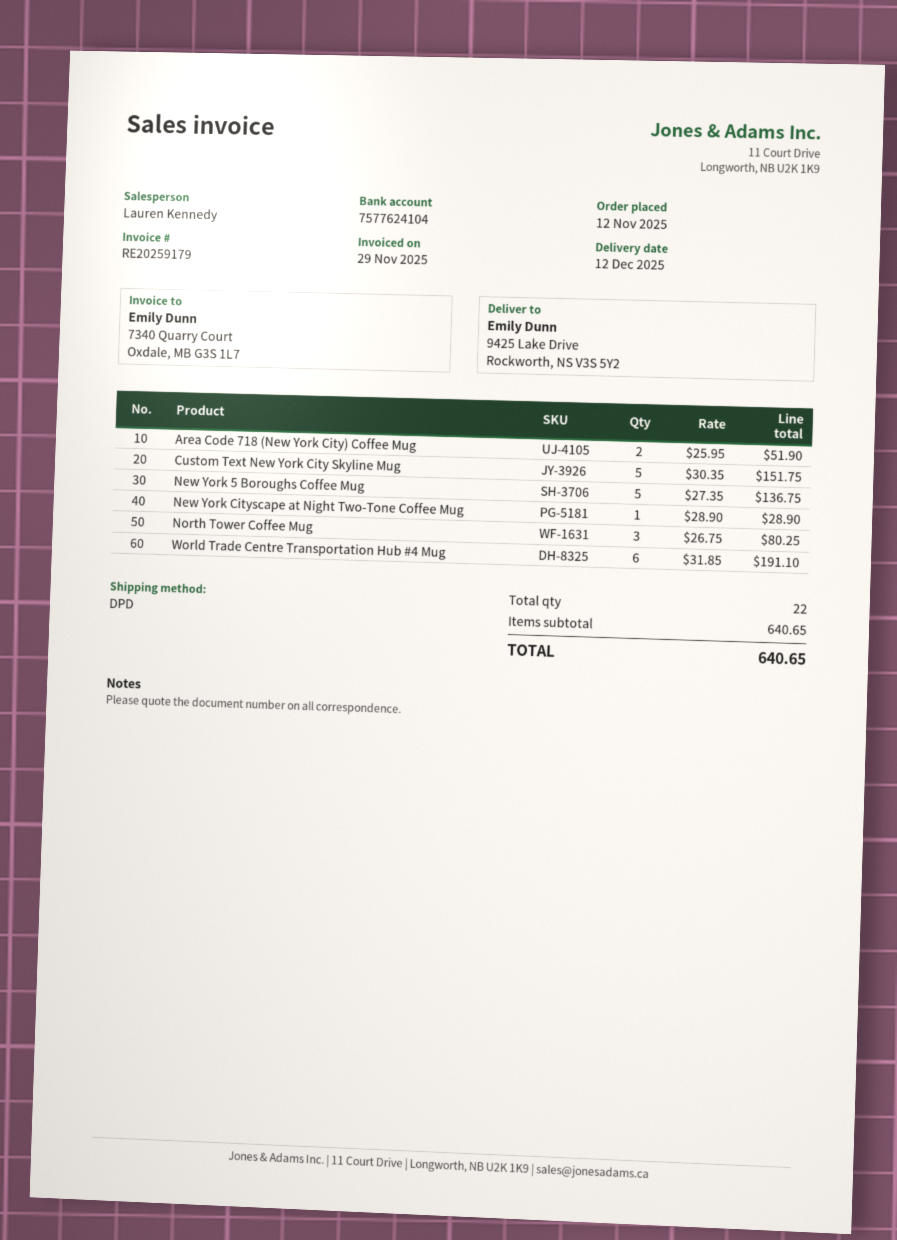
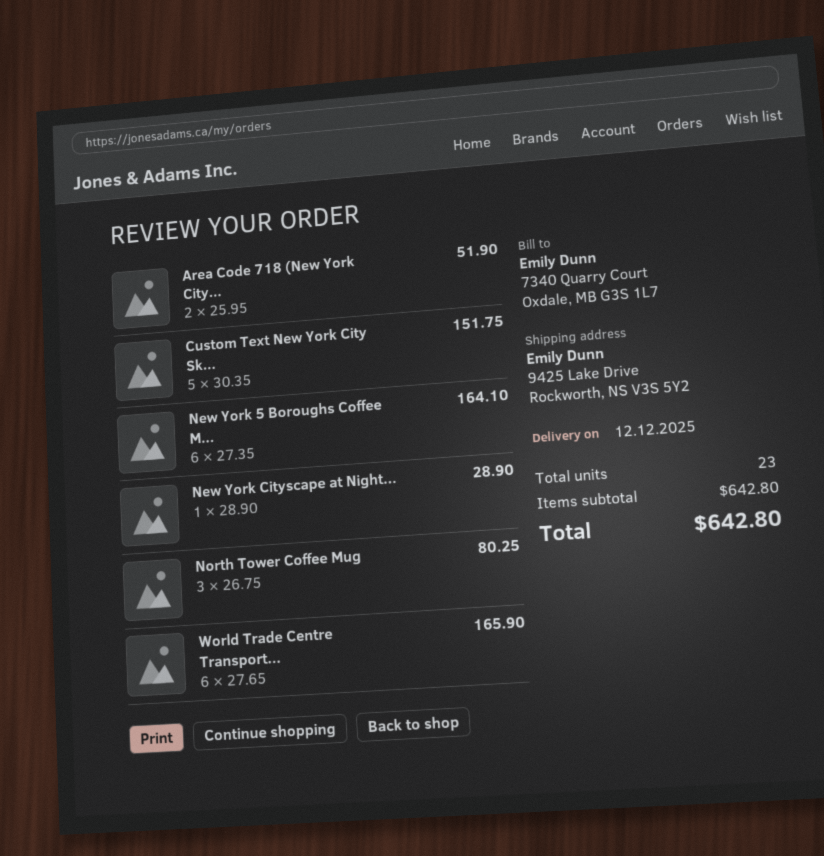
New York 5 Boroughs Coffee Mug: 5 x 27.35 = 136.75 -> 6 x 27.35 = 164.10
World Trade Centre Transportation Hub #4 Mug: 6 x 31.85 = 191.10 -> 6 x 27.65 = 165.90
total quantity: 22 -> 23
subtotal: 640.65 -> 642.80
total: 640.65 -> 642.80

